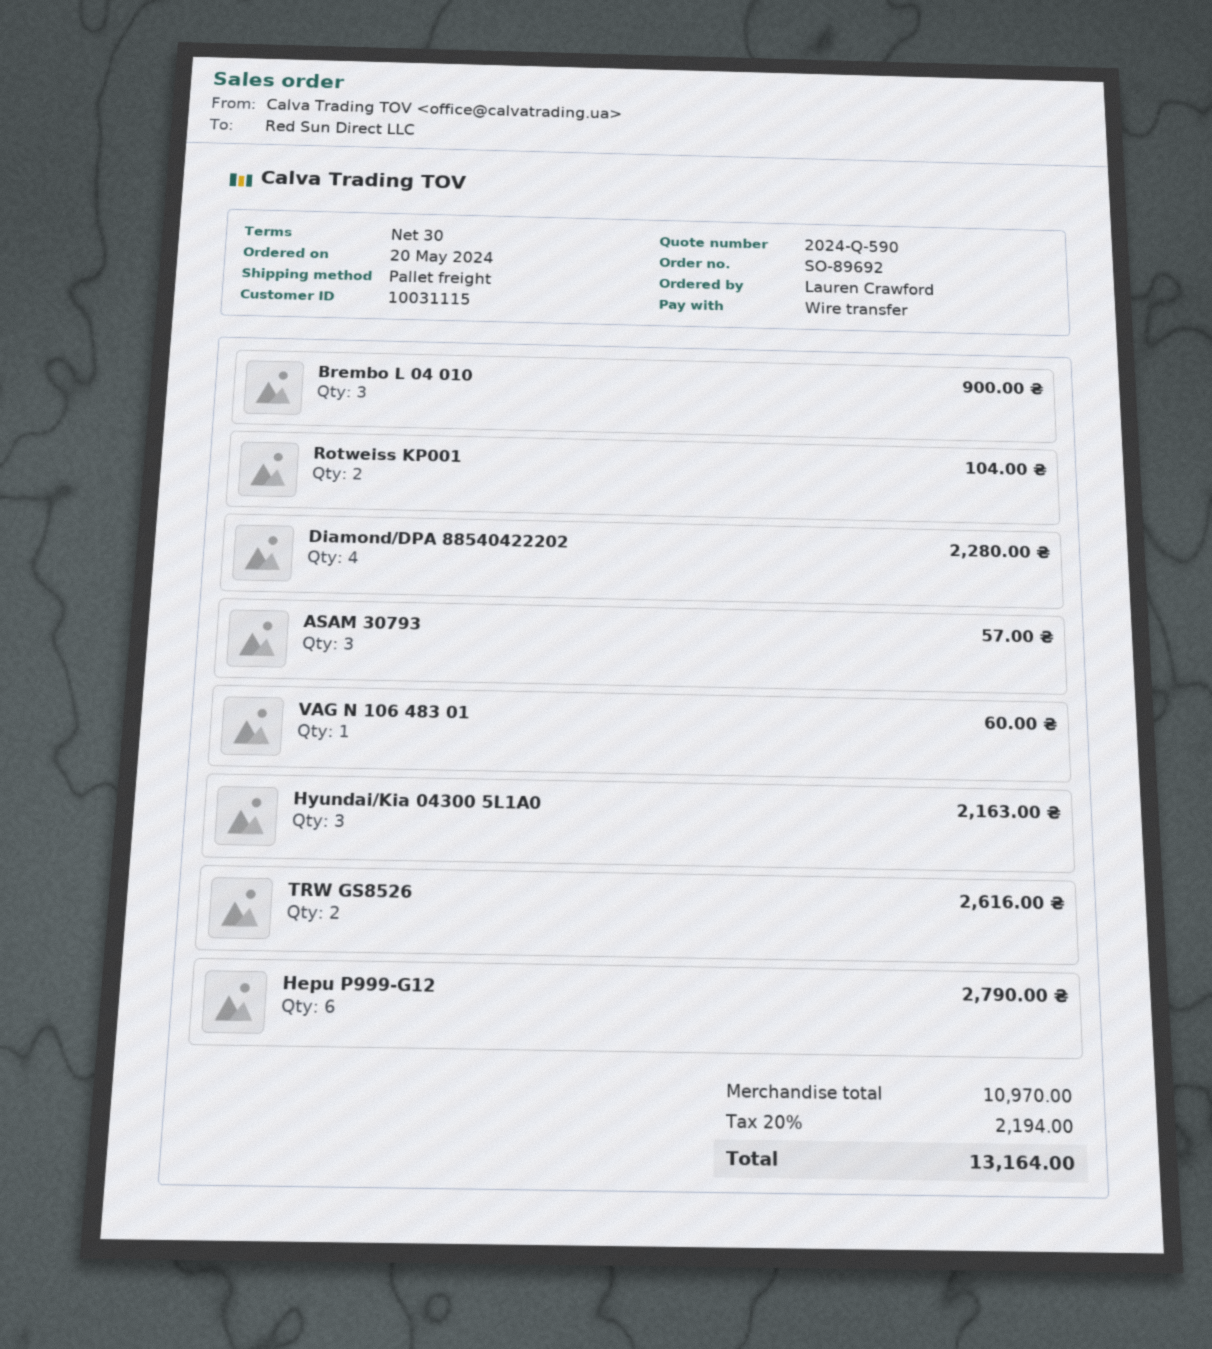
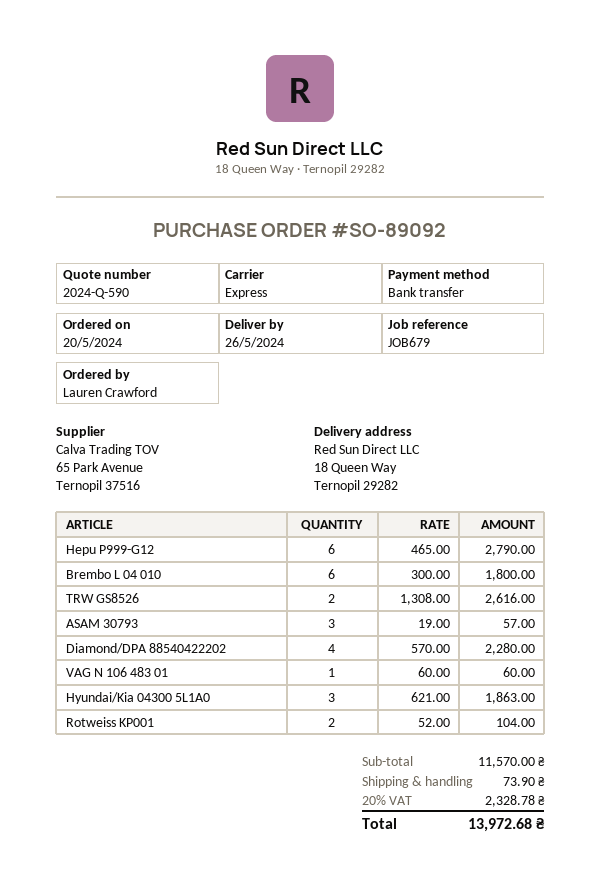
order number: SO-89692 -> SO-89092
shipping method: pallet freight -> express
Brembo L 04 010: 3 for 900.00 -> 6 for 1800.00
Hyundai/Kia 04300 5L1A0: 3 for 2163.00 -> 3 for 1863.00
subtotal: 10970.00 -> 11570.00
shipping: none -> 73.90
tax: 20% = 2194.00 -> 20% = 2328.78
total: 13164.00 -> 13972.68

